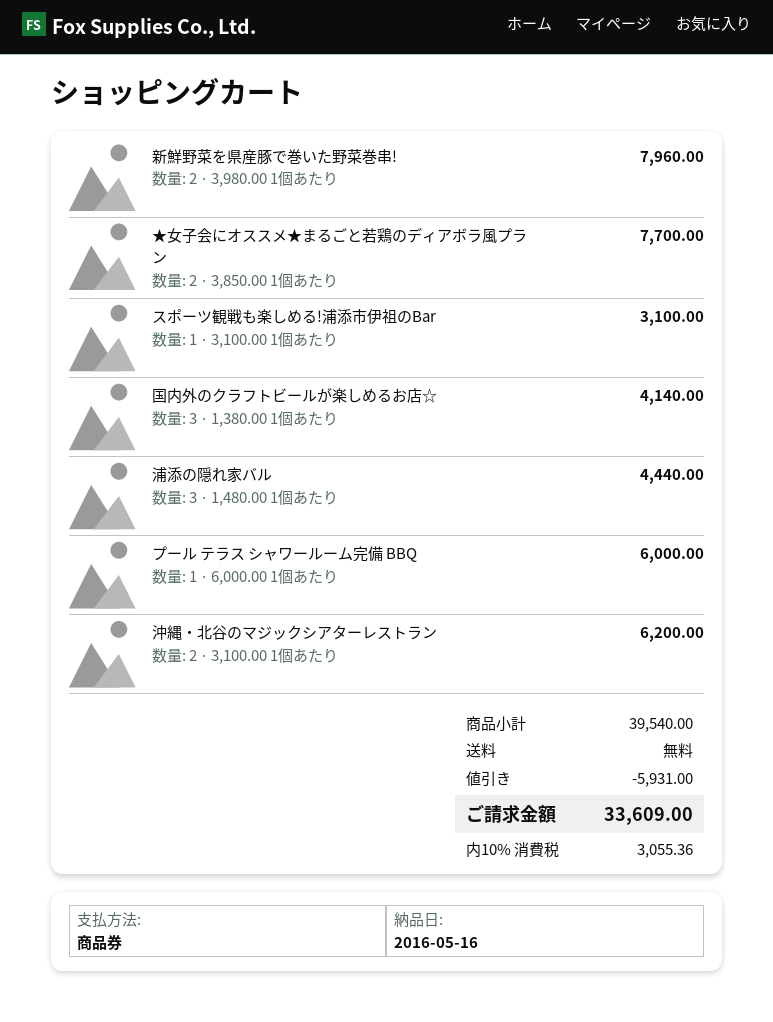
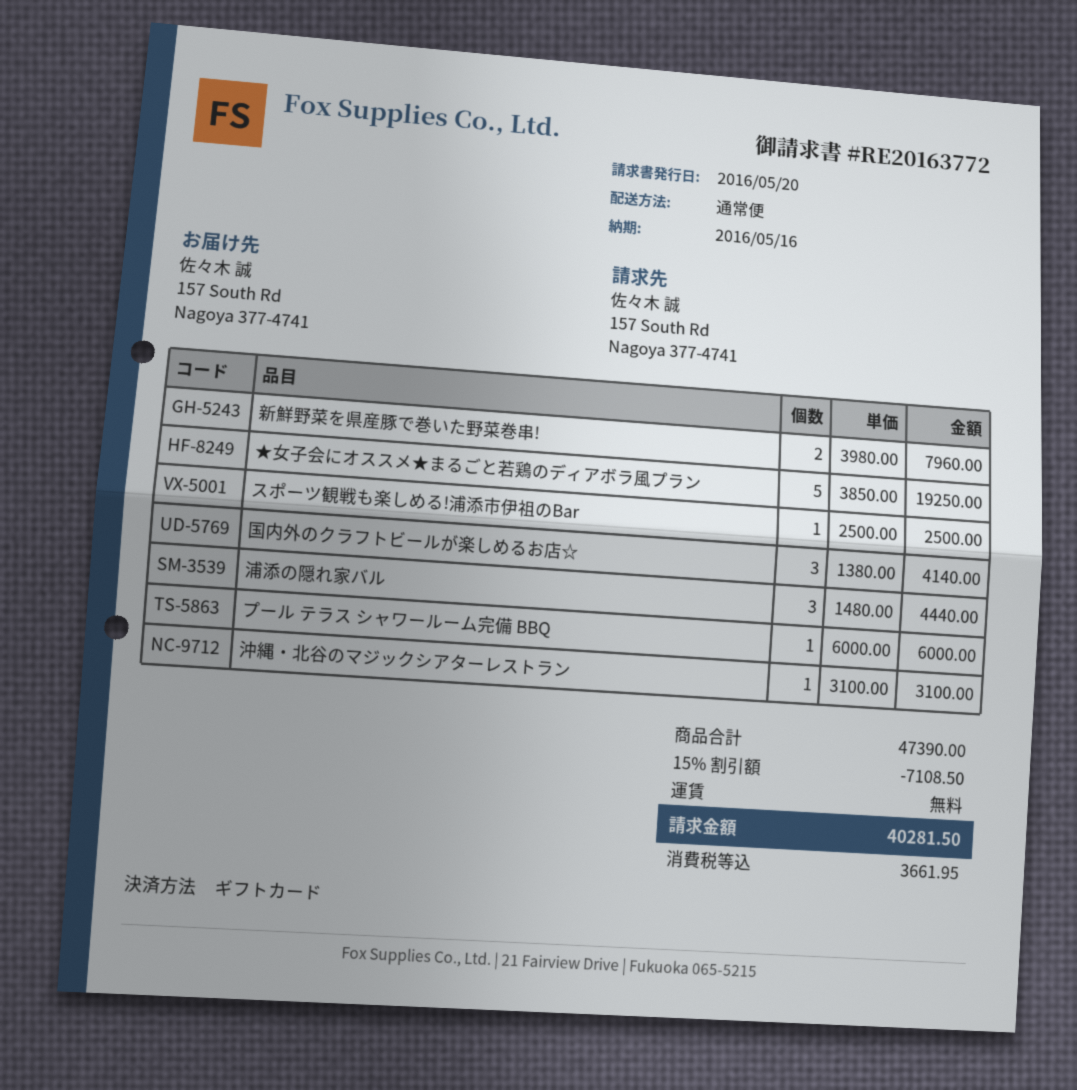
★女子会にオススメ★まるごと若鶏のディアボラ風プラン: 2 x 3850.00 = 7700.00 -> 5 x 3850.00 = 19250.00
スポーツ観戦も楽しめる!浦添市伊祖のBar: 1 x 3100.00 = 3100.00 -> 1 x 2500.00 = 2500.00
沖縄・北谷のマジックシアターレストラン: 2 x 3100.00 = 6200.00 -> 1 x 3100.00 = 3100.00
subtotal: 39540.00 -> 47390.00
discount: 5931.00 -> 7108.50
tax: 3055.36 -> 3661.95
total: 33609.00 -> 40281.50

